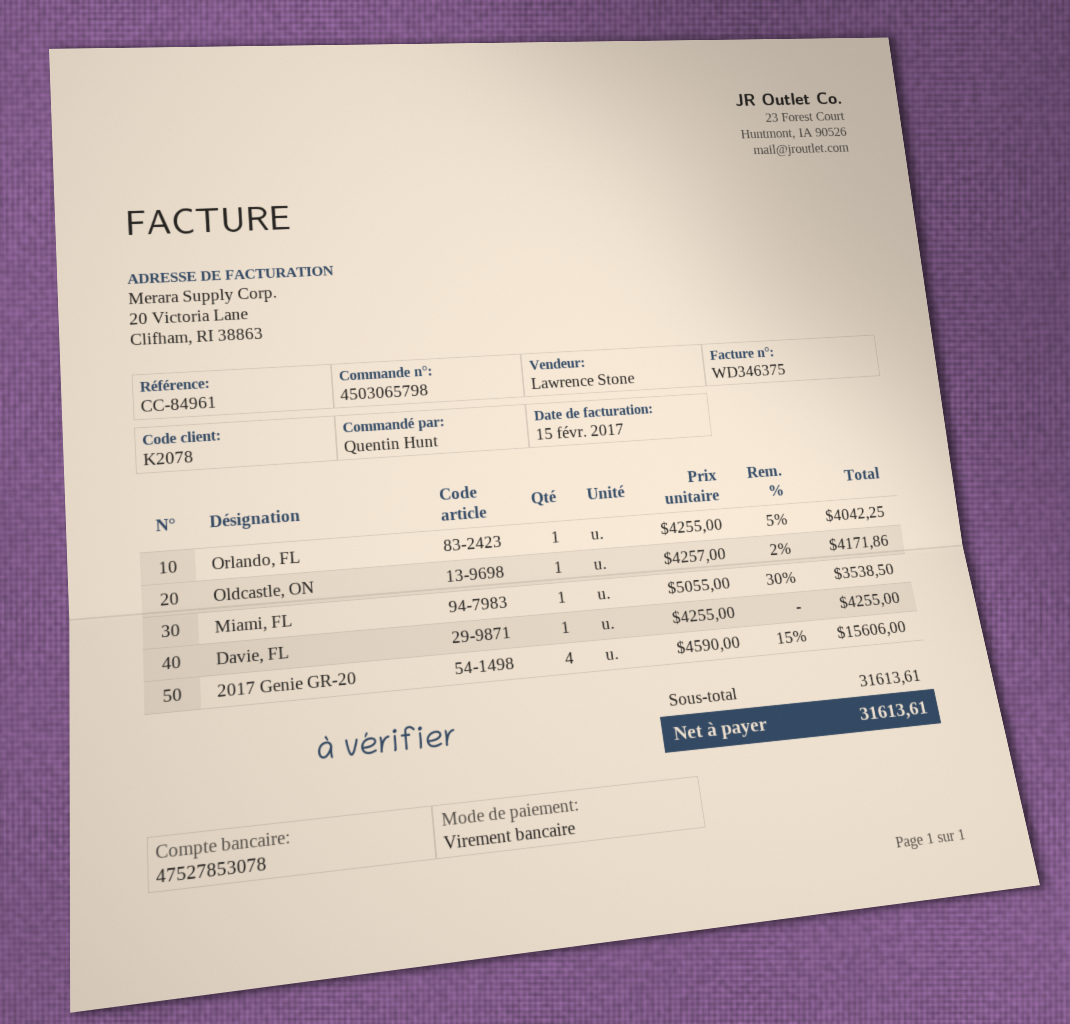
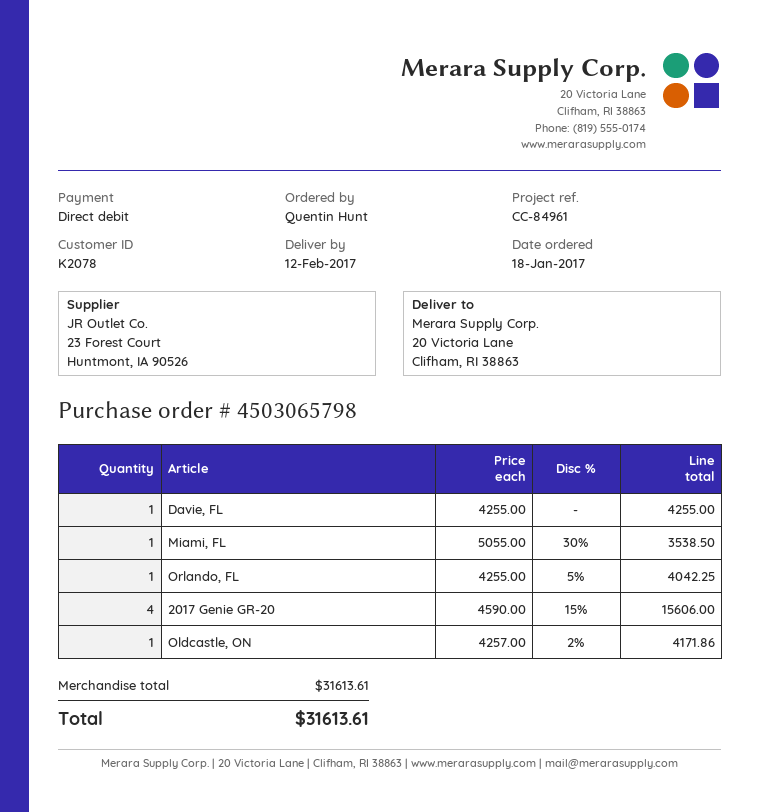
payment method: bank transfer -> direct debit

